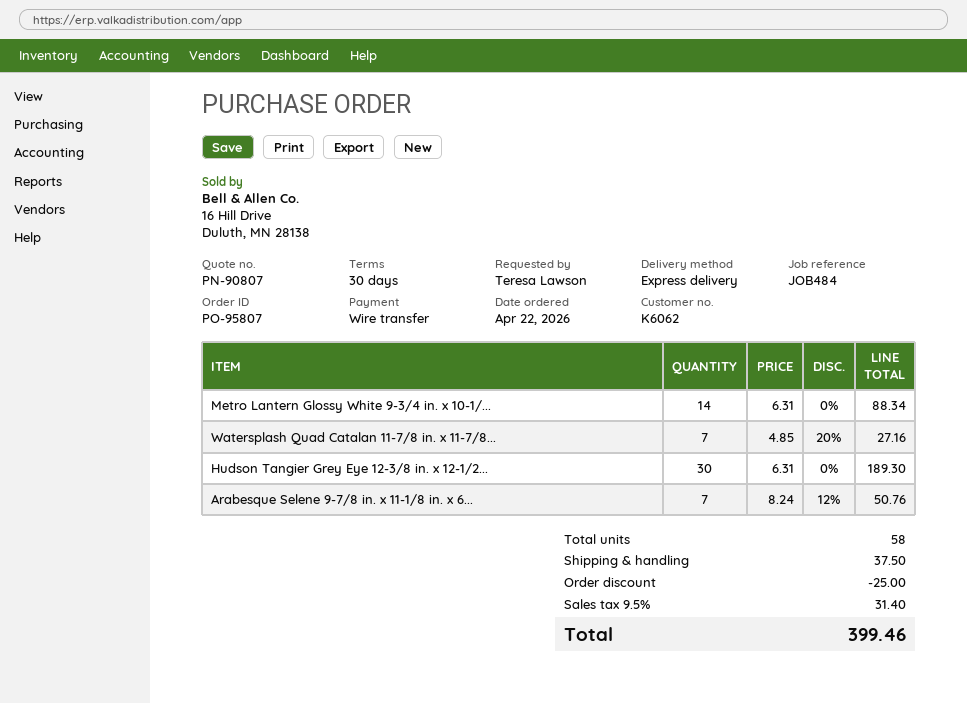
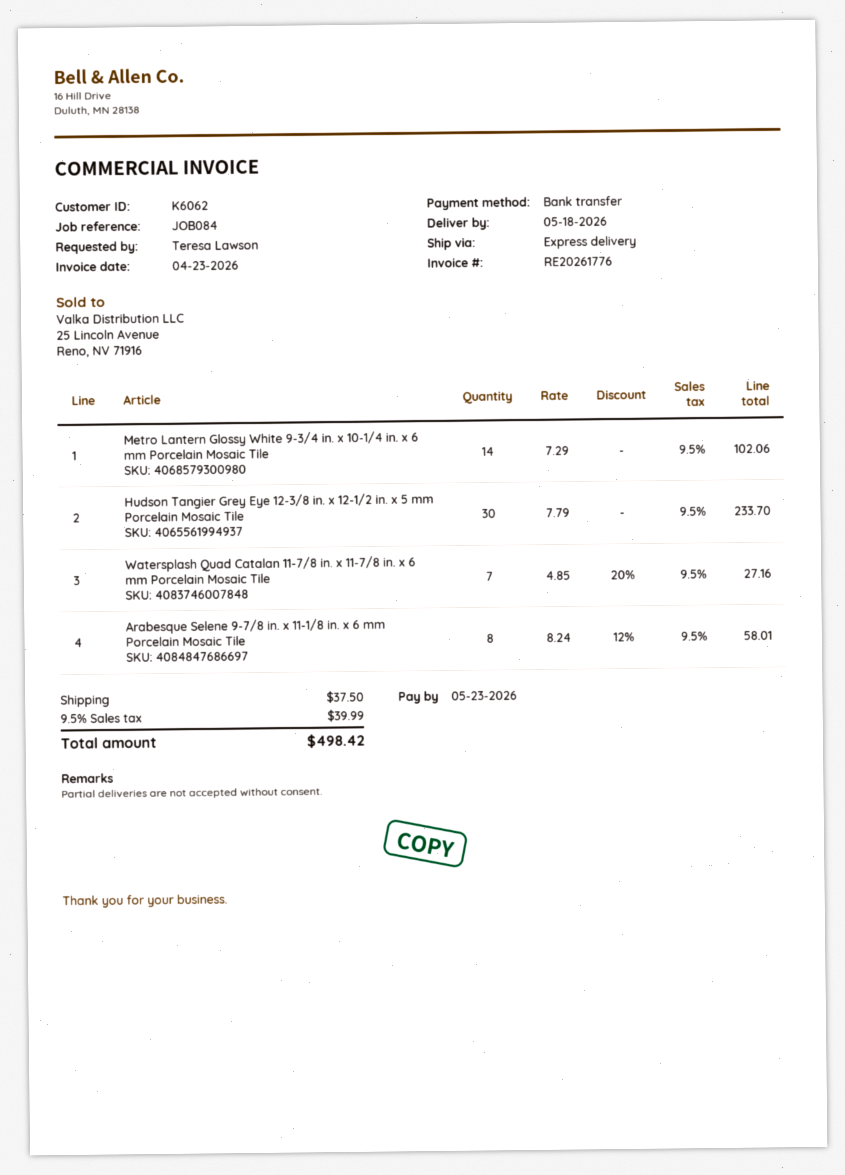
reference: JOB484 -> JOB084
Metro Lantern Glossy White 9-3/4 in. x 10-1/...: 14 x 6.31 = 88.34 -> 14 x 7.29 = 102.06
Hudson Tangier Grey Eye 12-3/8 in. x 12-1/2...: 30 x 6.31 = 189.30 -> 30 x 7.79 = 233.70
Arabesque Selene 9-7/8 in. x 11-1/8 in. x 6...: 7 x 8.24 - 12% = 50.76 -> 8 x 8.24 - 12% = 58.01
discount: 25.00 -> none
tax: 9.5% = 31.40 -> 9.5% = 39.99
total: 399.46 -> 498.42

